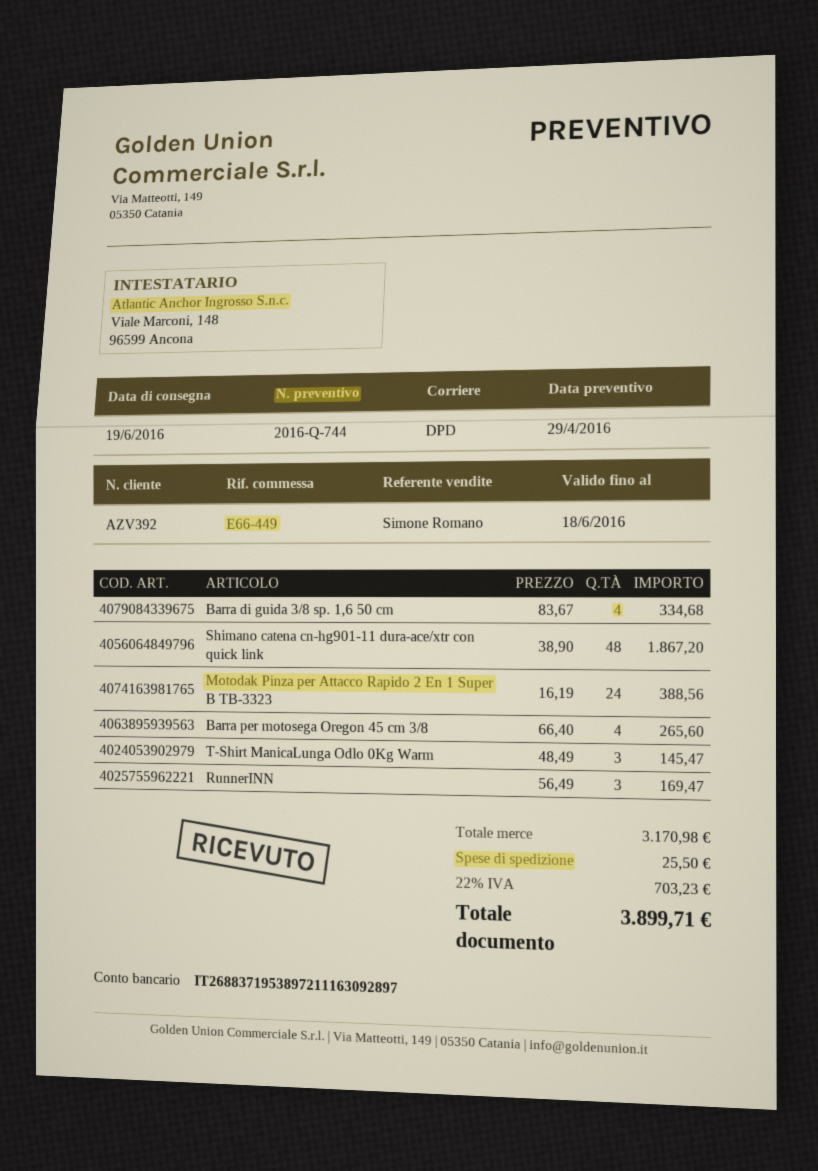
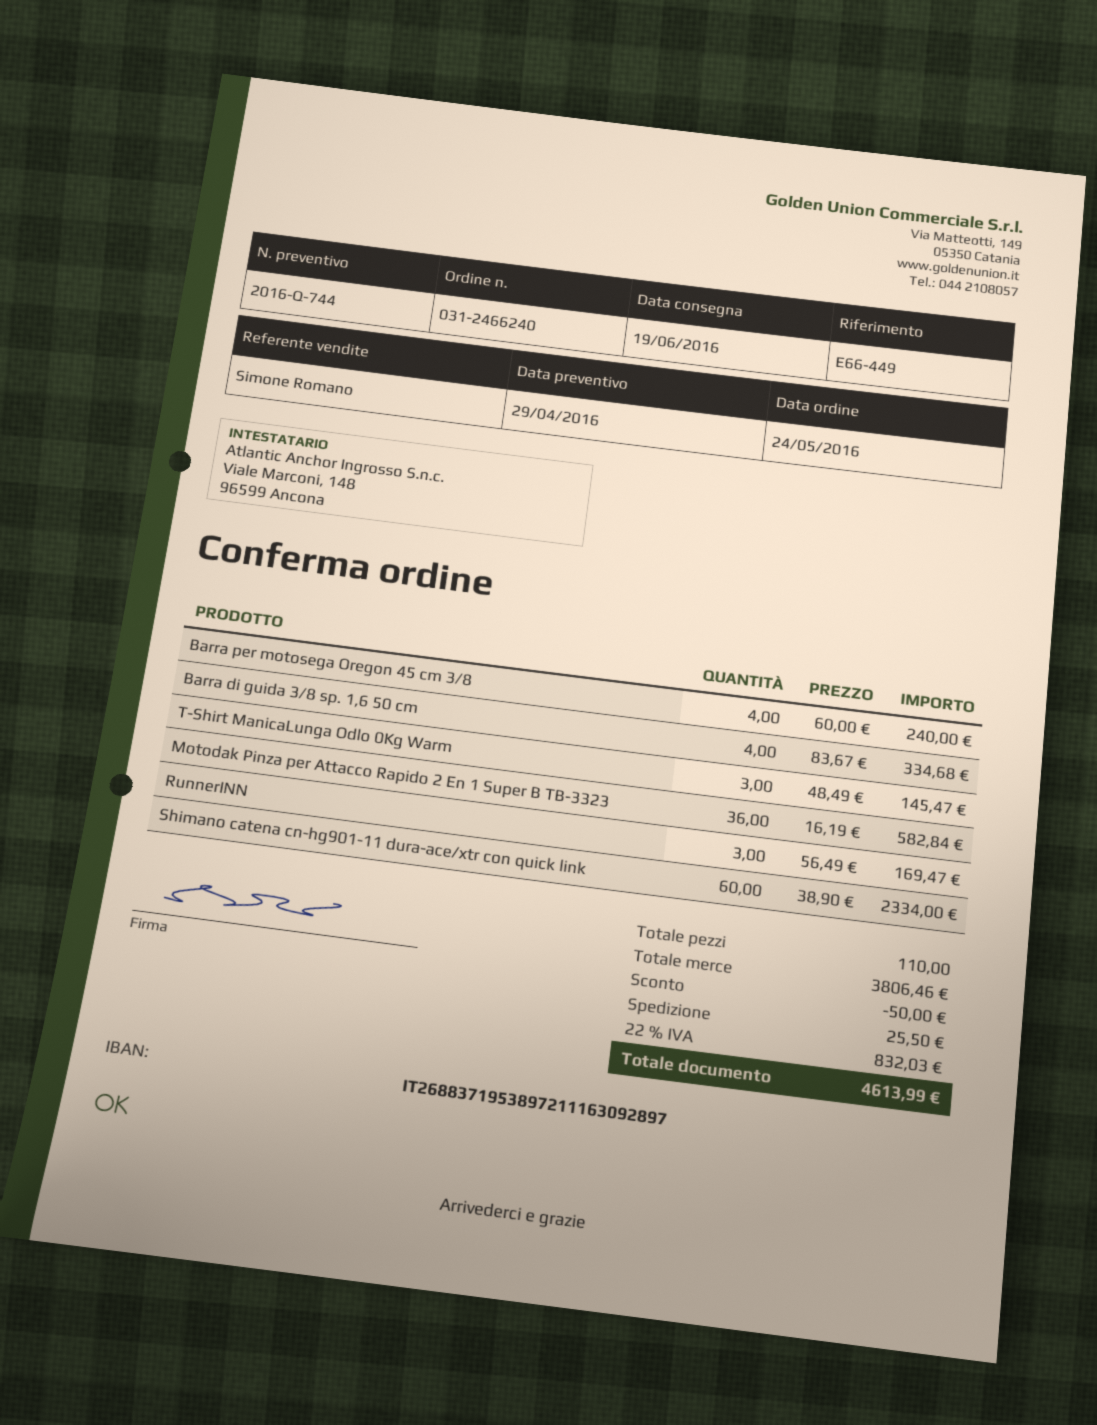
Shimano catena cn-hg901-11 dura-ace/xtr con quick link: 48 x 38.90 = 1867.20 -> 60 x 38.90 = 2334.00
Motodak Pinza per Attacco Rapido 2 En 1 Super B TB-3323: 24 x 16.19 = 388.56 -> 36 x 16.19 = 582.84
Barra per motosega Oregon 45 cm 3/8: 4 x 66.40 = 265.60 -> 4 x 60.00 = 240.00
subtotal: 3170.98 -> 3806.46
discount: none -> 50.00
tax: 22% = 703.23 -> 22% = 832.03
total: 3899.71 -> 4613.99

